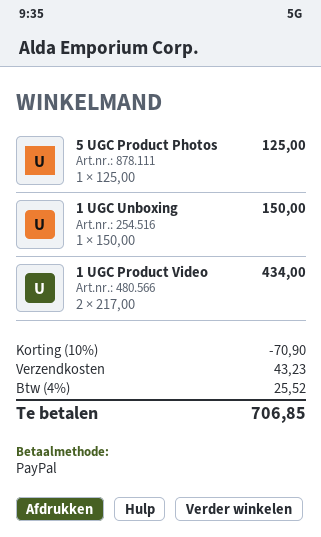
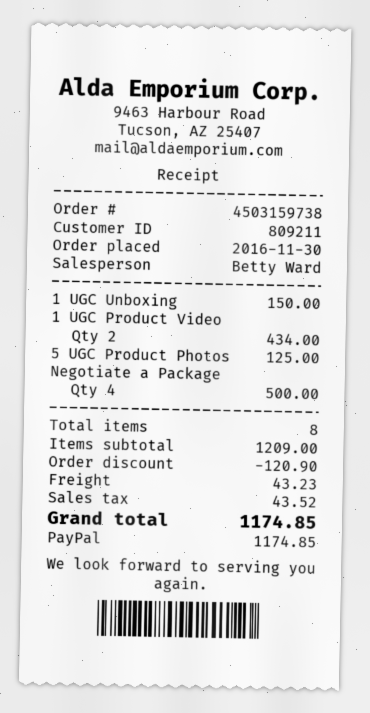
Negotiate a Package: none -> 4 for 500.00
discount: 70.90 -> 120.90
tax: 25.52 -> 43.52
total: 706.85 -> 1174.85

